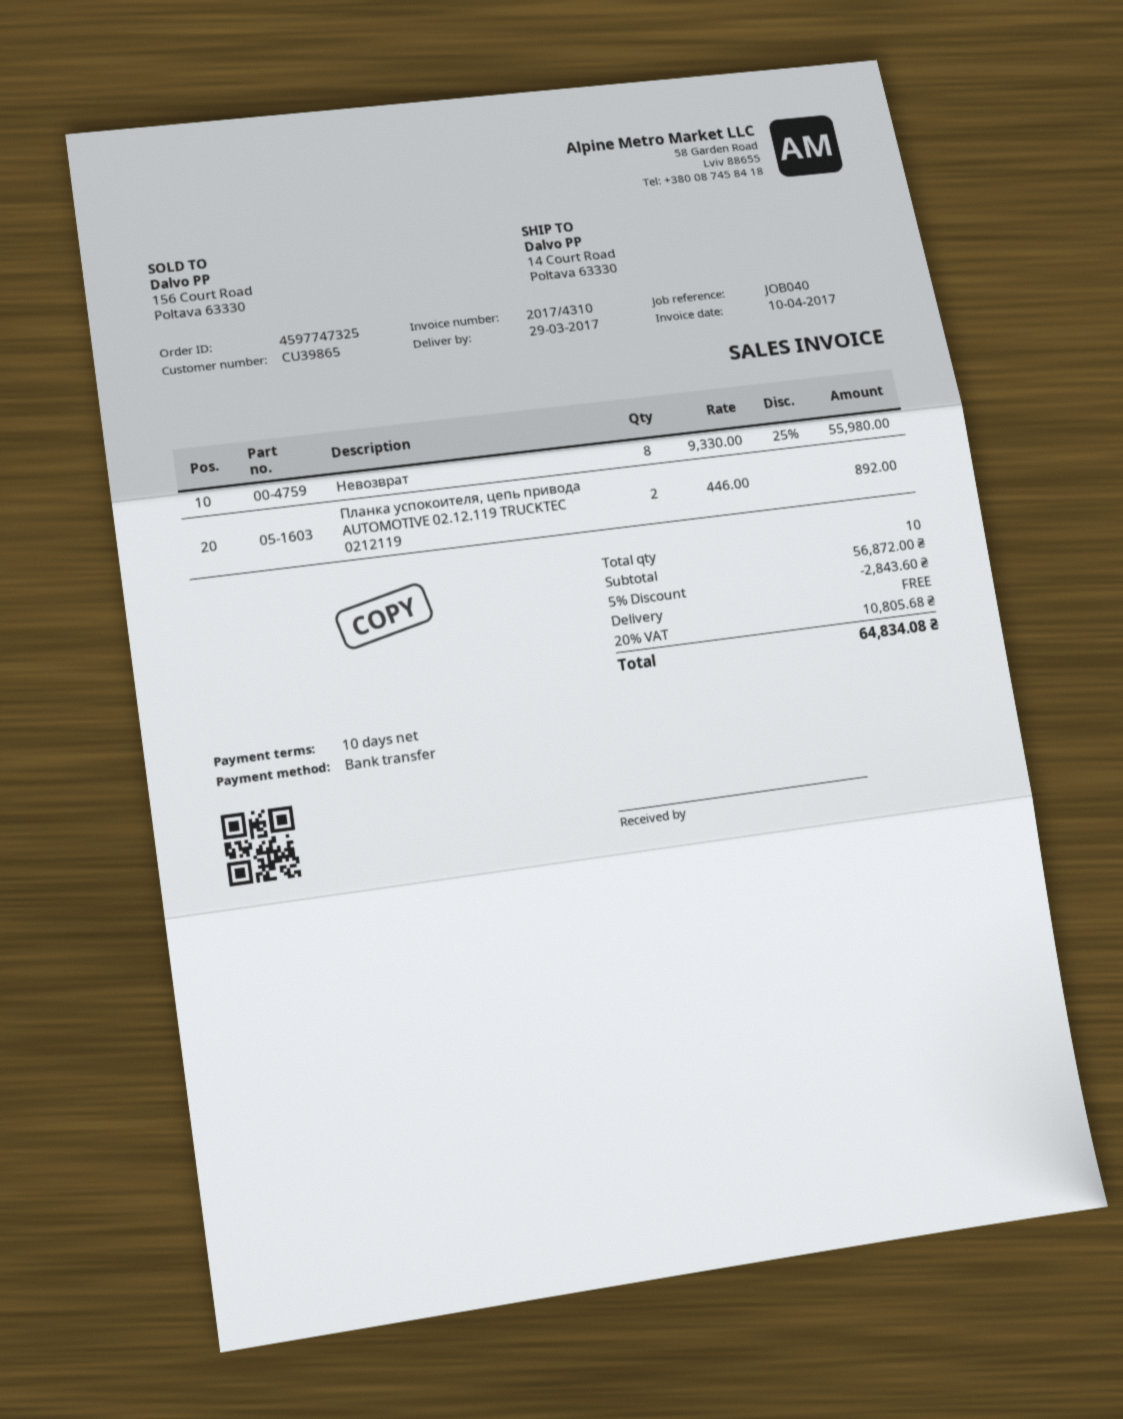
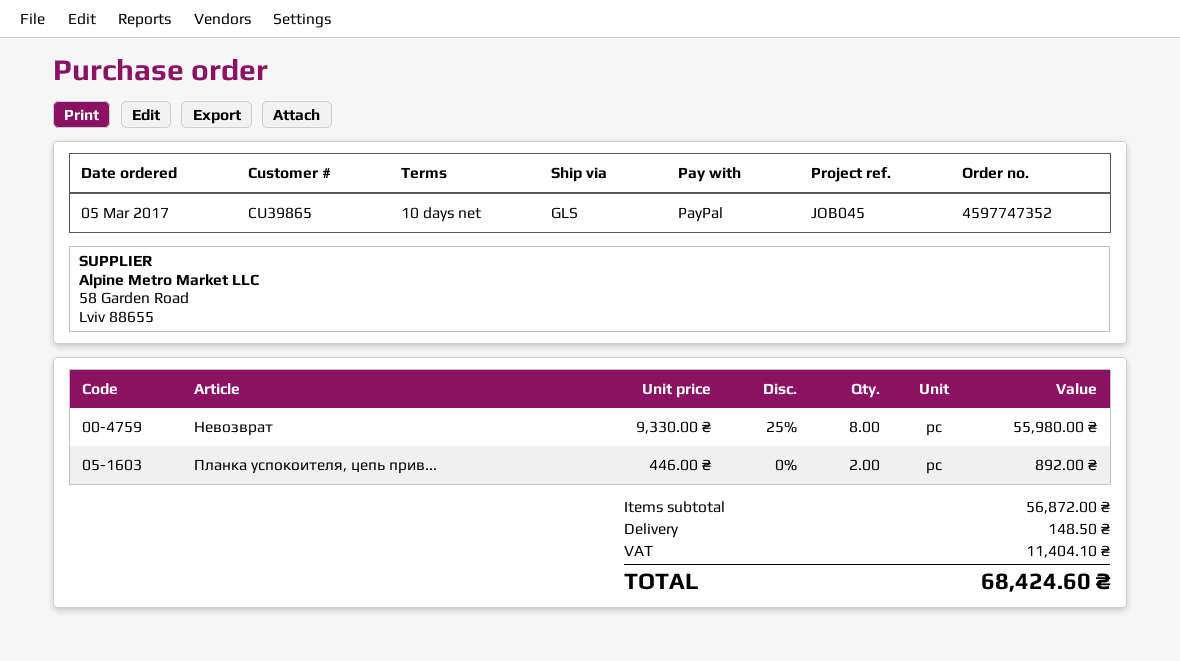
order number: 4597747325 -> 4597747352
reference: JOB040 -> JOB045
payment method: bank transfer -> PayPal
discount: 5% = 2843.60 -> none
shipping: 0.00 -> 148.50
tax: 10805.68 -> 11404.10
total: 64834.08 -> 68424.60

